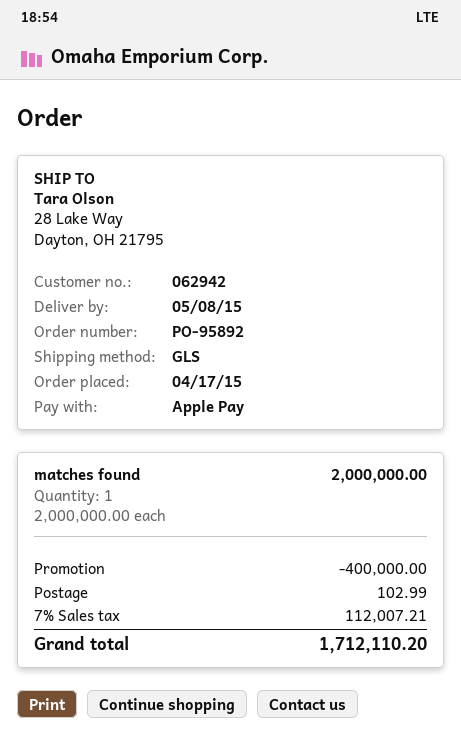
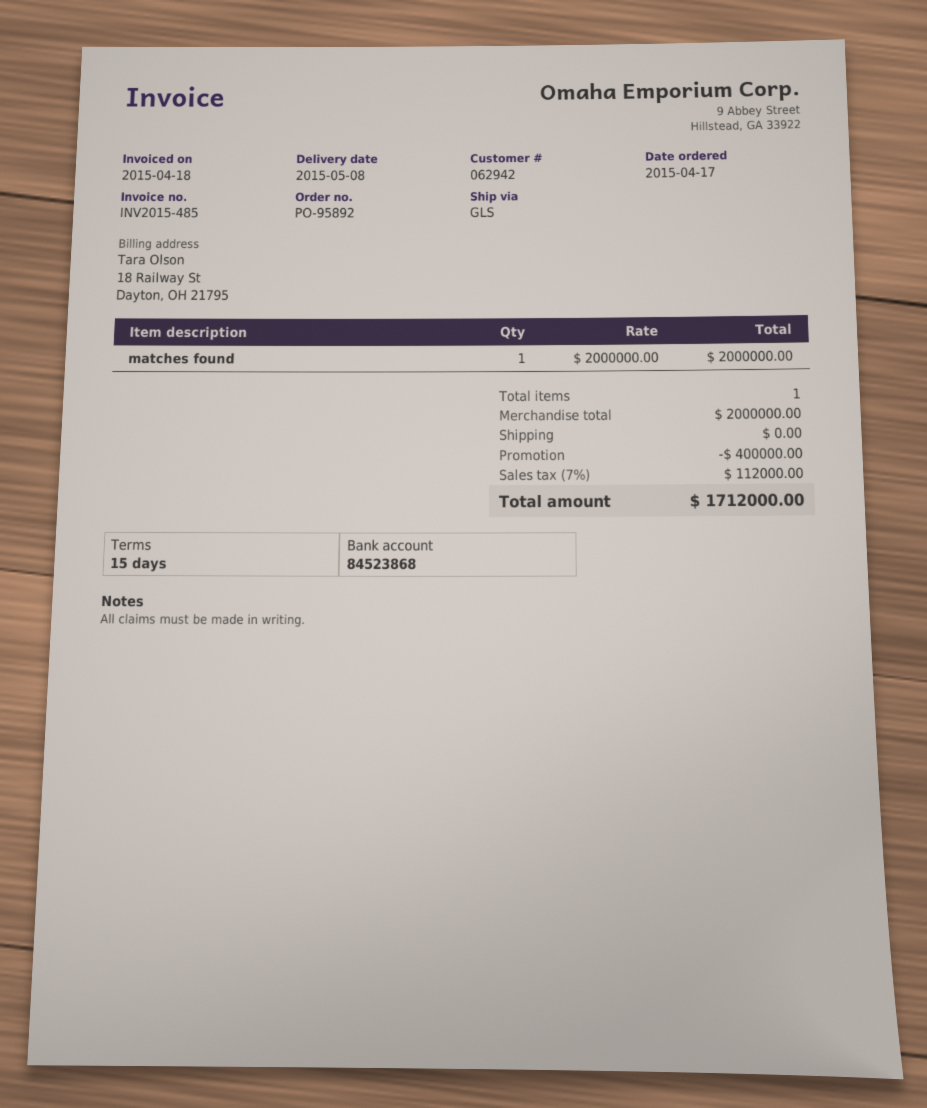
shipping: 102.99 -> 0.00
tax: 7% = 112007.21 -> 7% = 112000.00
total: 1712110.20 -> 1712000.00

